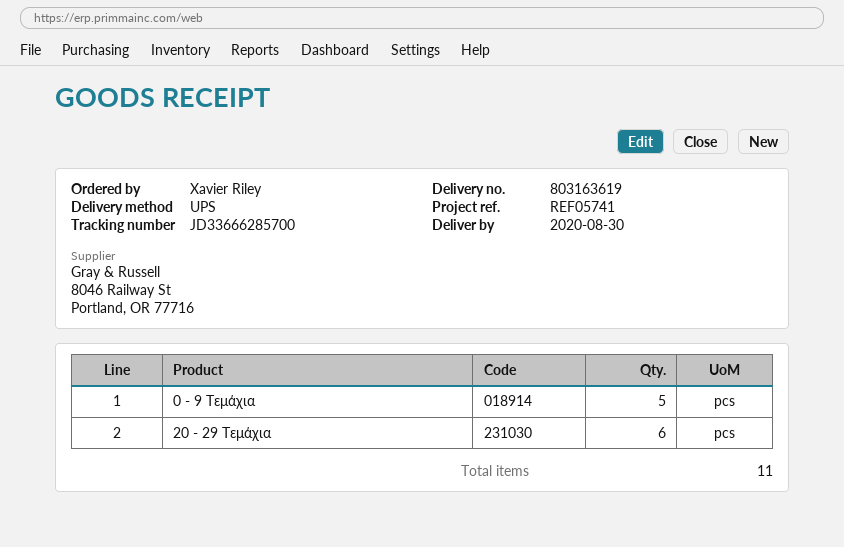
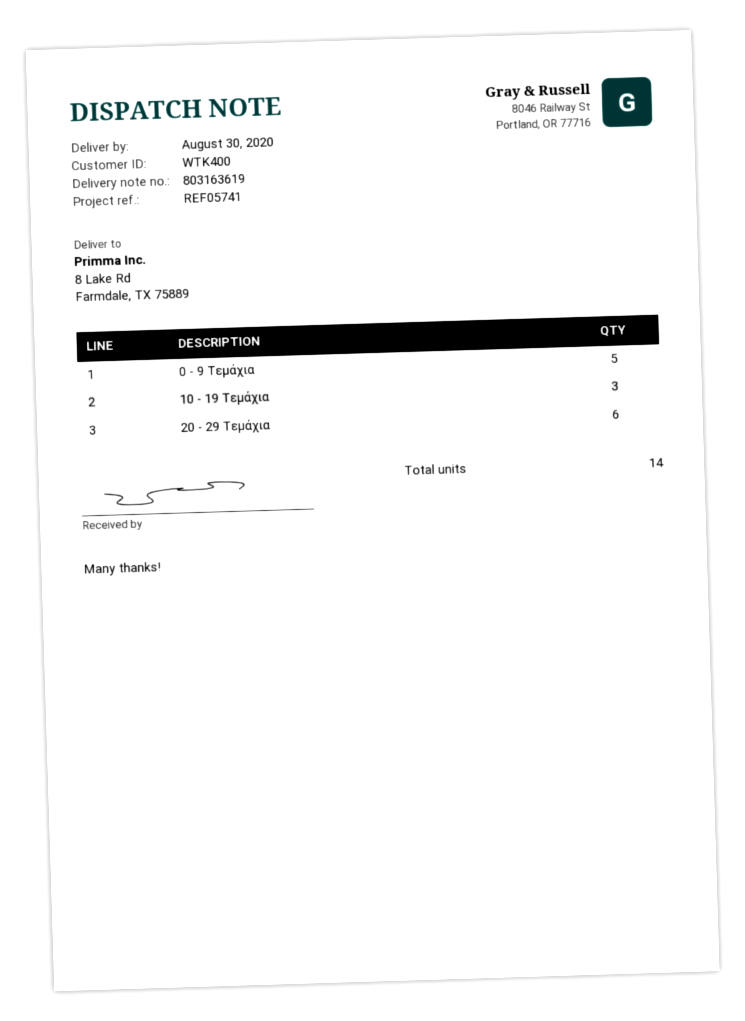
10 - 19 Τεμάχια: none -> 3
total quantity: 11 -> 14

